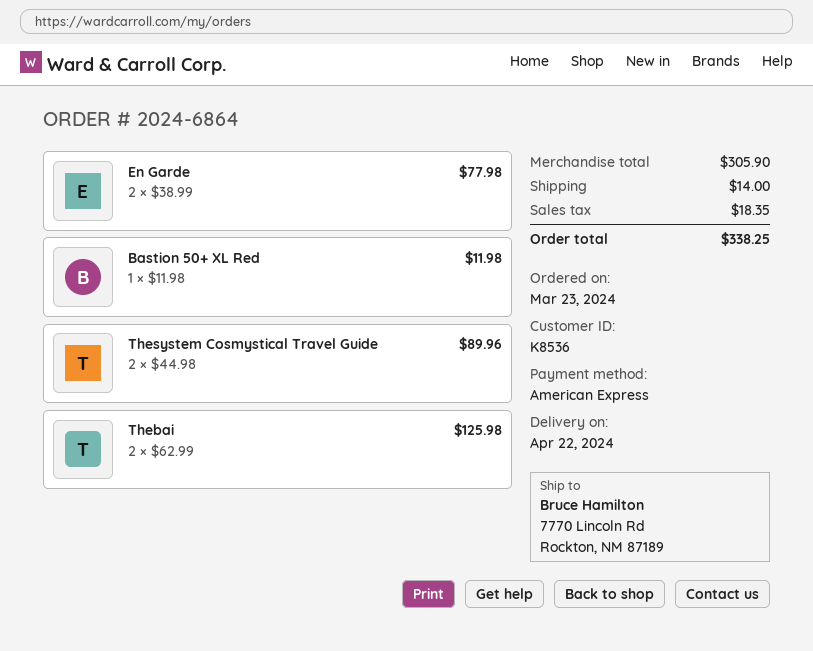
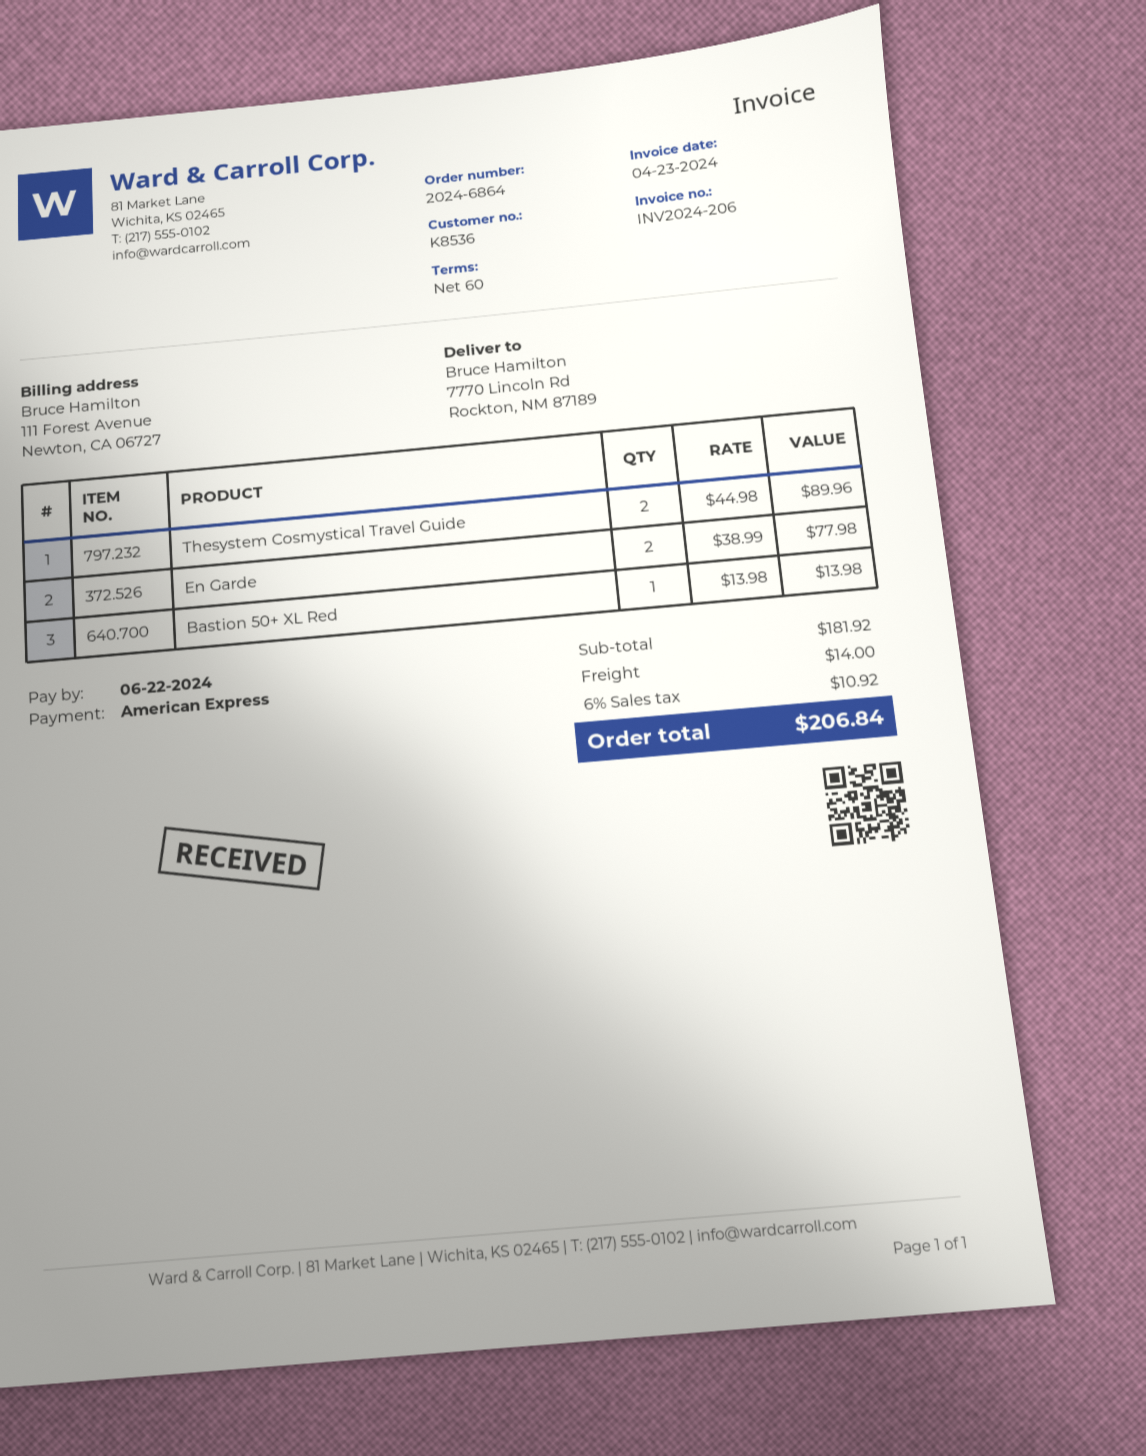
Bastion 50+ XL Red: 1 x 11.98 = 11.98 -> 1 x 13.98 = 13.98
Thebai: 2 x 62.99 = 125.98 -> none
subtotal: 305.90 -> 181.92
tax: 18.35 -> 10.92
total: 338.25 -> 206.84

